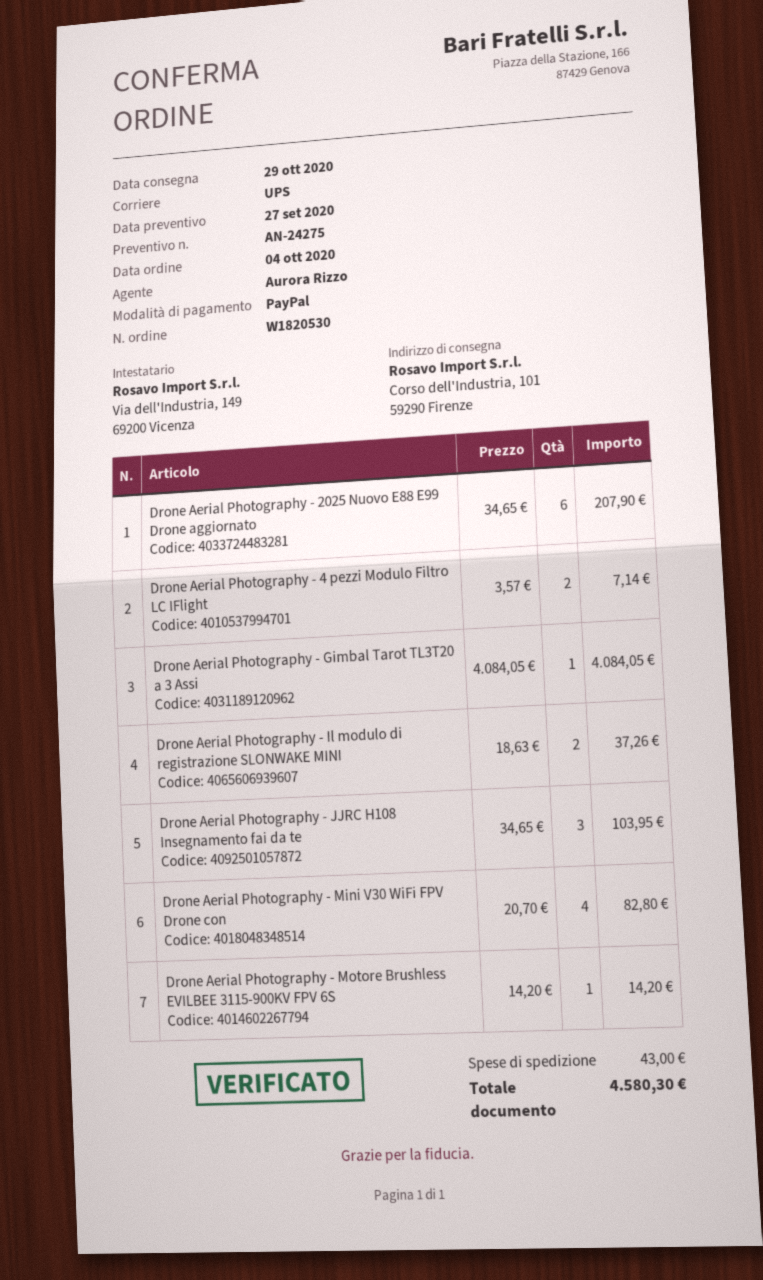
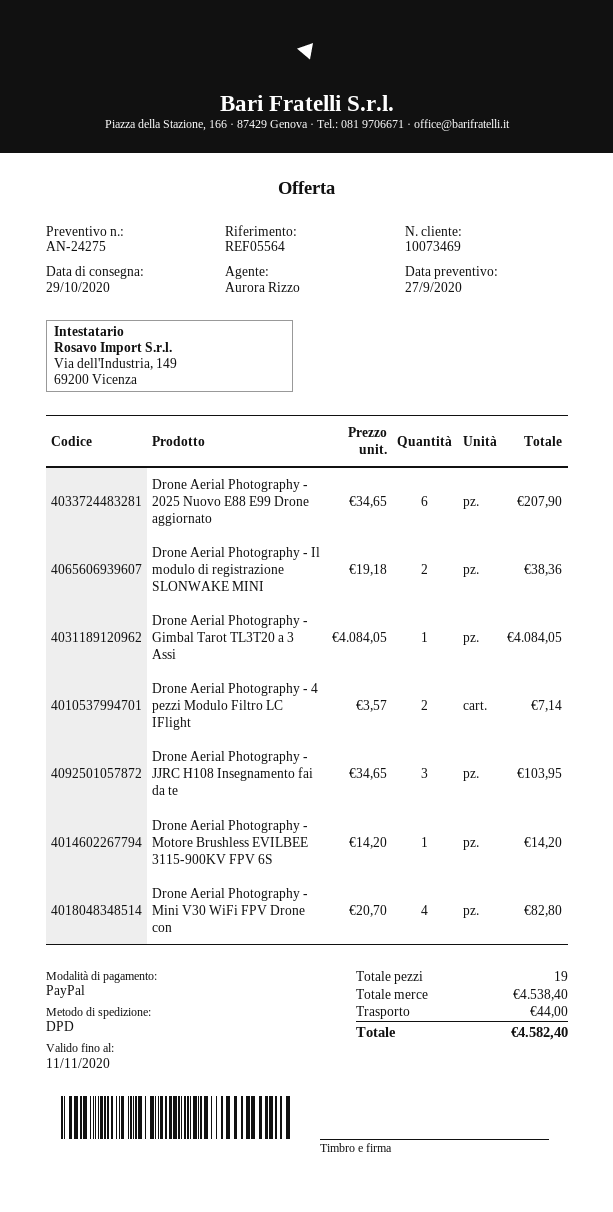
shipping method: UPS -> DPD
Drone Aerial Photography - Il modulo di registrazione SLONWAKE MINI: 2 x 18.63 = 37.26 -> 2 x 19.18 = 38.36
shipping: 43.00 -> 44.00
total: 4580.30 -> 4582.40

